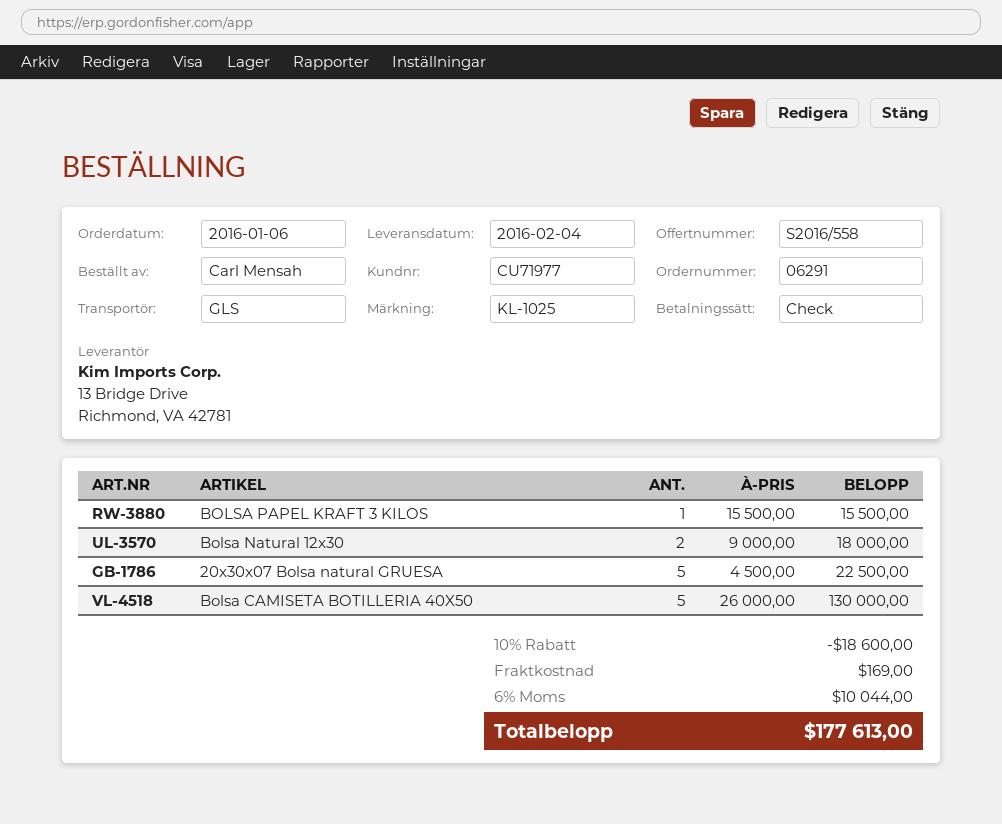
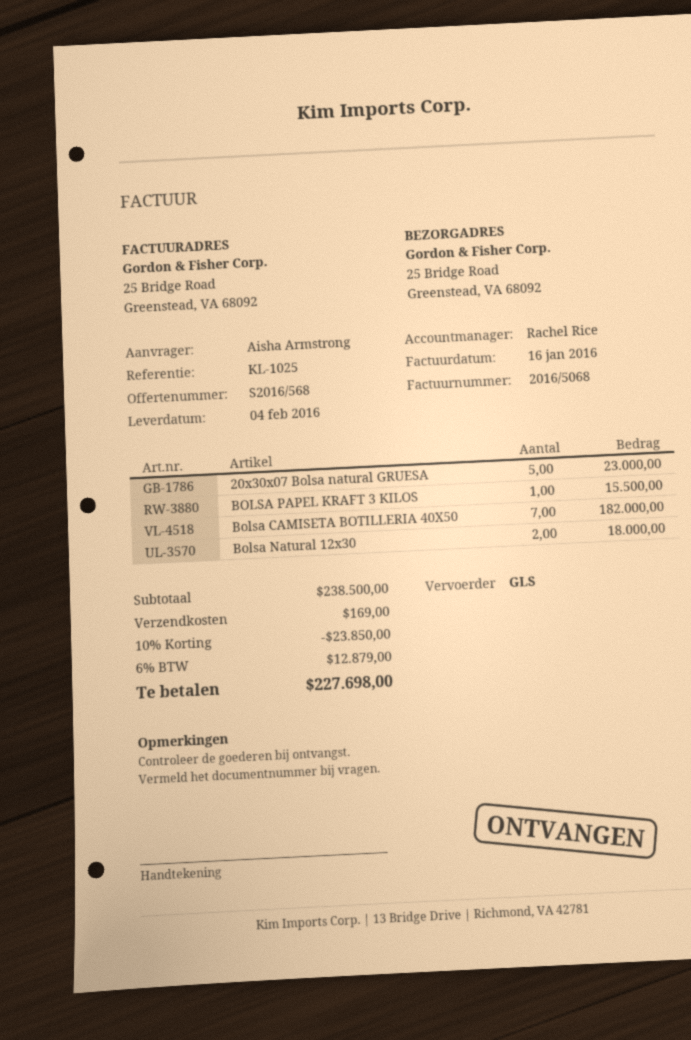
quote number: S2016/558 -> S2016/568
ordered by: Carl Mensah -> Aisha Armstrong
20x30x07 Bolsa natural GRUESA: 5 for 22500.00 -> 5 for 23000.00
Bolsa CAMISETA BOTILLERIA 40X50: 5 for 130000.00 -> 7 for 182000.00
discount: 10% = 18600.00 -> 10% = 23850.00
tax: 6% = 10044.00 -> 6% = 12879.00
total: 177613.00 -> 227698.00

